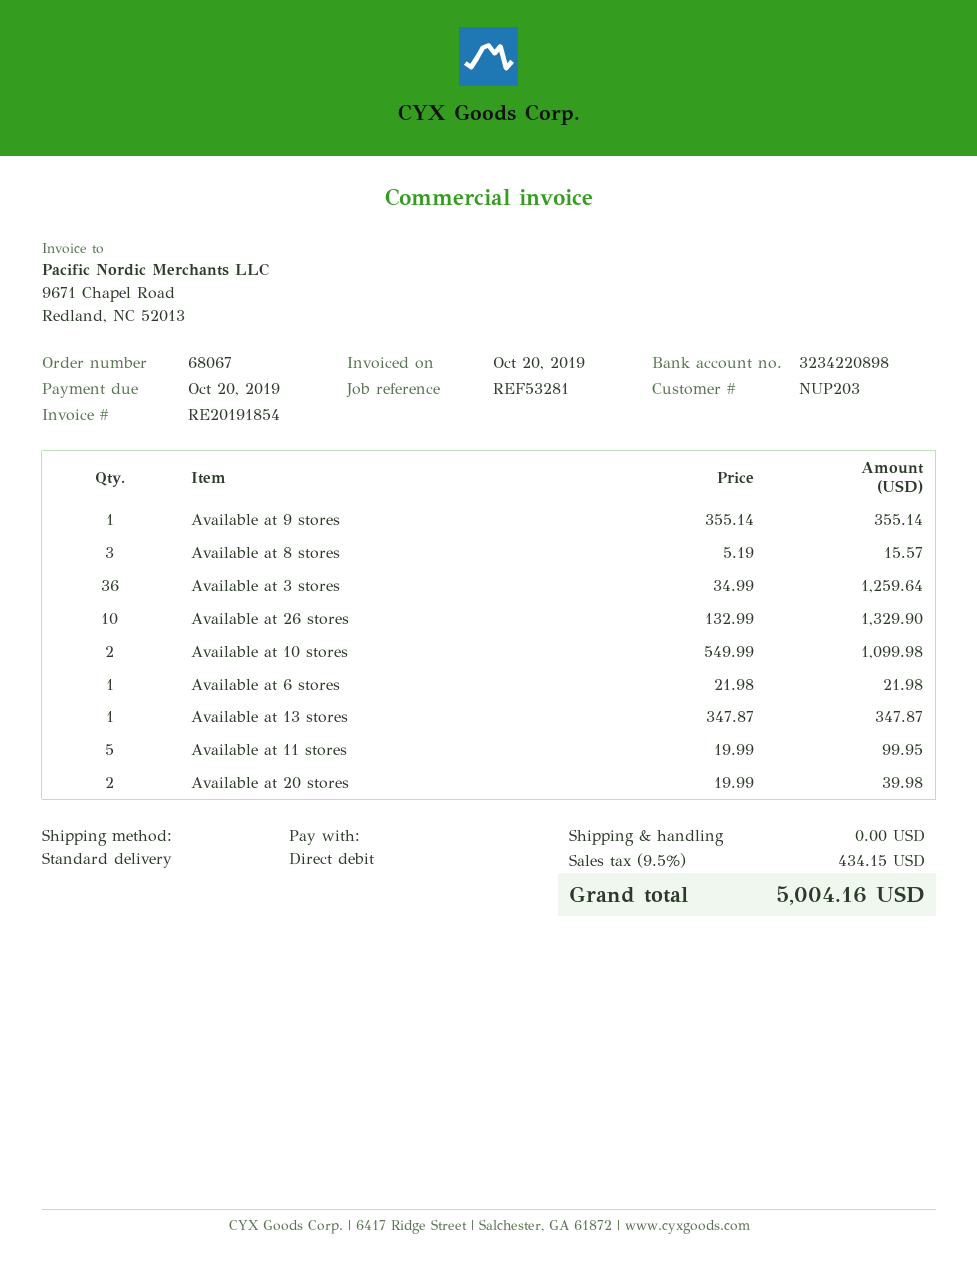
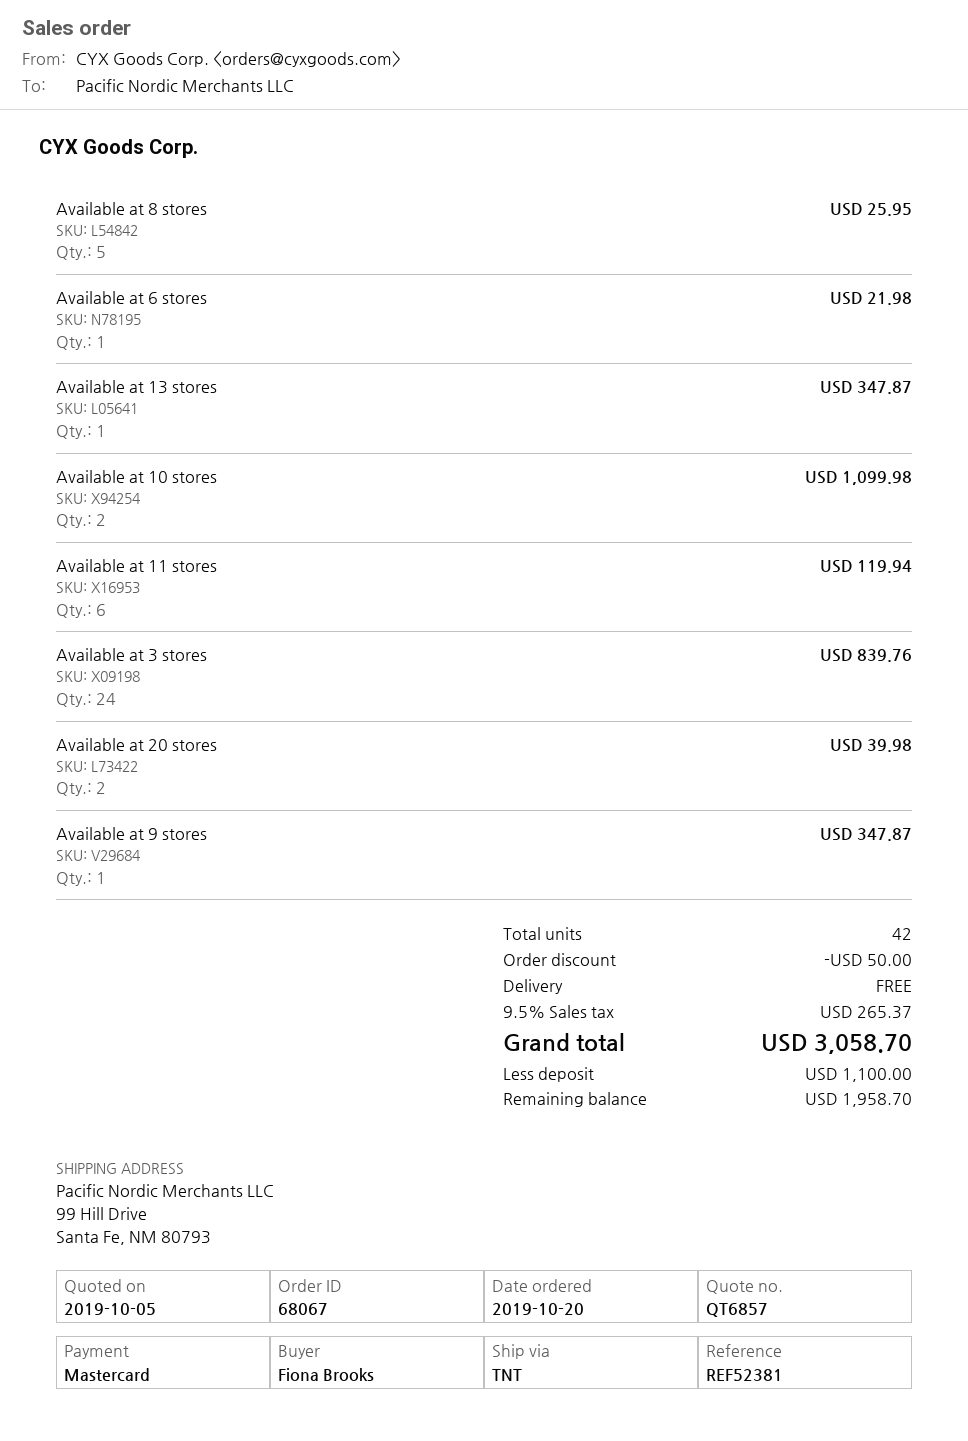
reference: REF53281 -> REF52381
payment method: direct debit -> Mastercard
shipping method: standard -> TNT
Available at 9 stores: 1 for 355.14 -> 1 for 347.87
Available at 8 stores: 3 for 15.57 -> 5 for 25.95
Available at 3 stores: 36 for 1259.64 -> 24 for 839.76
Available at 26 stores: 10 for 1329.90 -> none
Available at 11 stores: 5 for 99.95 -> 6 for 119.94
discount: none -> 50.00
tax: 9.5% = 434.15 -> 9.5% = 265.37
total: 5004.16 -> 3058.70

